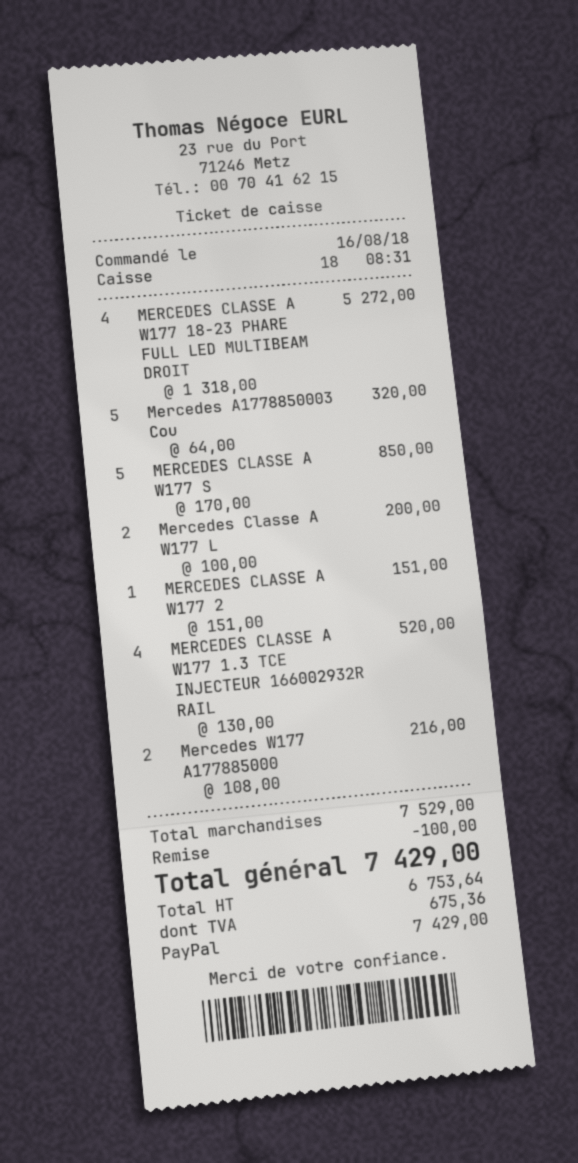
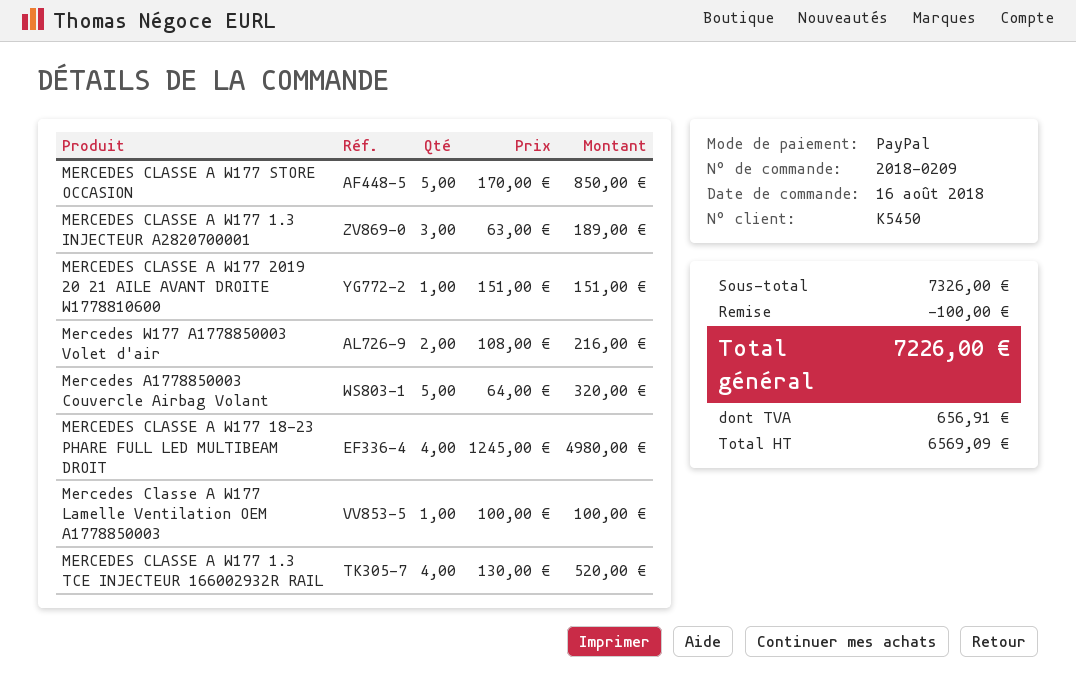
MERCEDES CLASSE A W177 18-23 PHARE FULL LED MULTIBEAM DROIT: 4 x 1318.00 = 5272.00 -> 4 x 1245.00 = 4980.00
Mercedes Classe A W177 L: 2 x 100.00 = 200.00 -> 1 x 100.00 = 100.00
MERCEDES CLASSE A W177 1.3 INJECTEUR A2820700001: none -> 3 x 63.00 = 189.00
subtotal: 7529.00 -> 7326.00
net: 6753.64 -> 6569.09
tax: 675.36 -> 656.91
total: 7429.00 -> 7226.00

